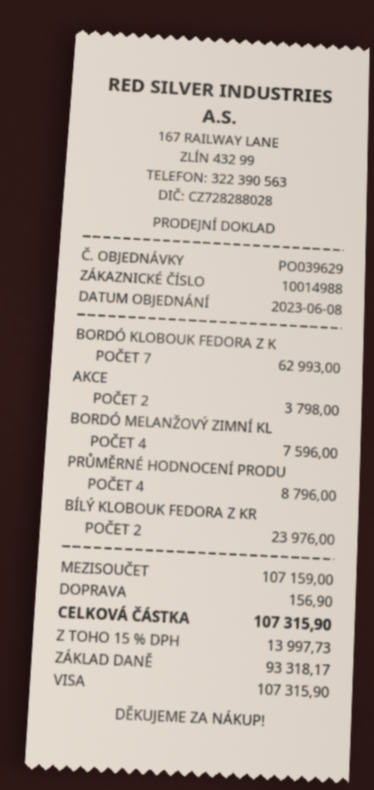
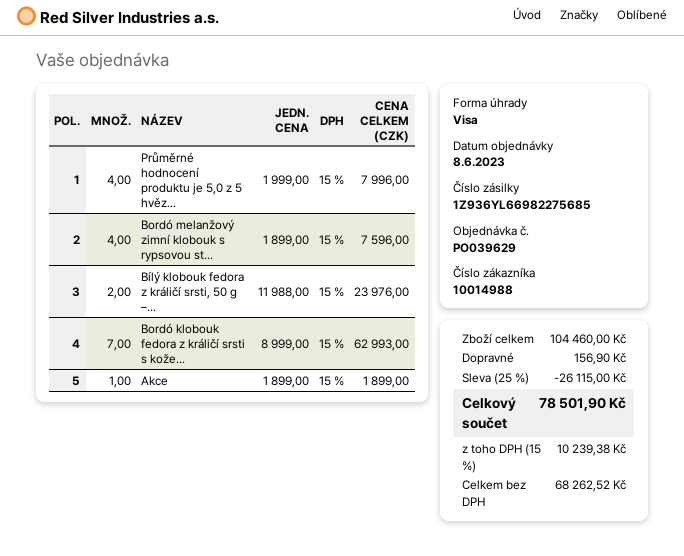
AKCE: 2 for 3798.00 -> 1 for 1899.00
PRŮMĚRNÉ HODNOCENÍ PRODU: 4 for 8796.00 -> 4 for 7996.00
subtotal: 107159.00 -> 104460.00
discount: none -> 25% = 26115.00
net: 93318.17 -> 68262.52
tax: 15% = 13997.73 -> 15% = 10239.38
total: 107315.90 -> 78501.90

